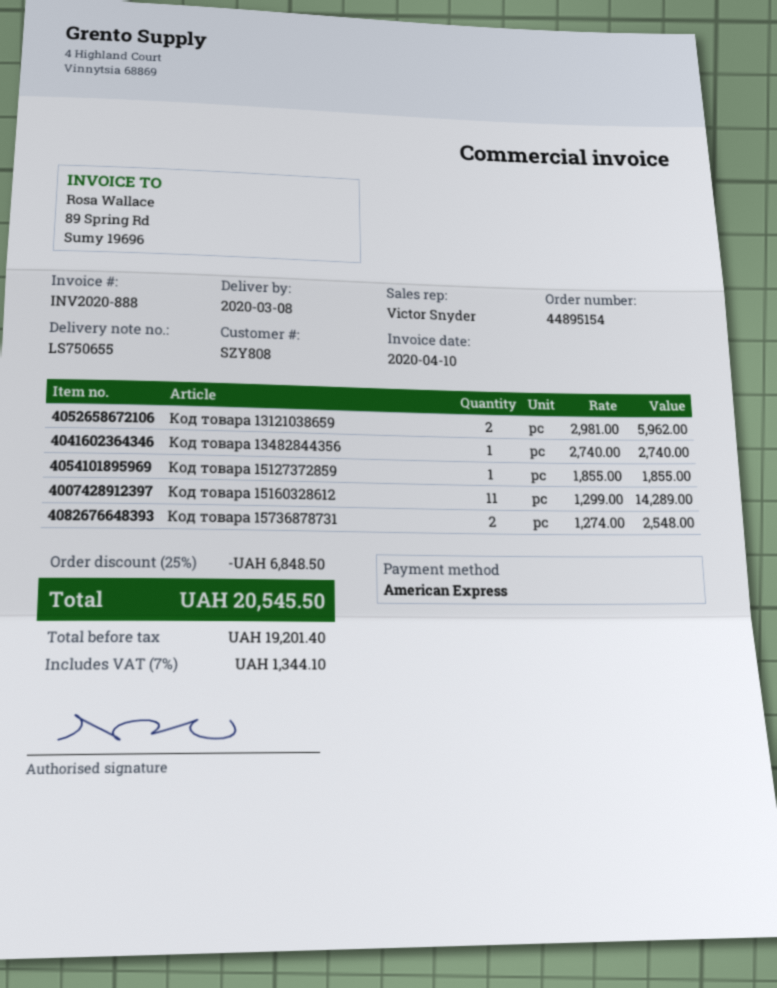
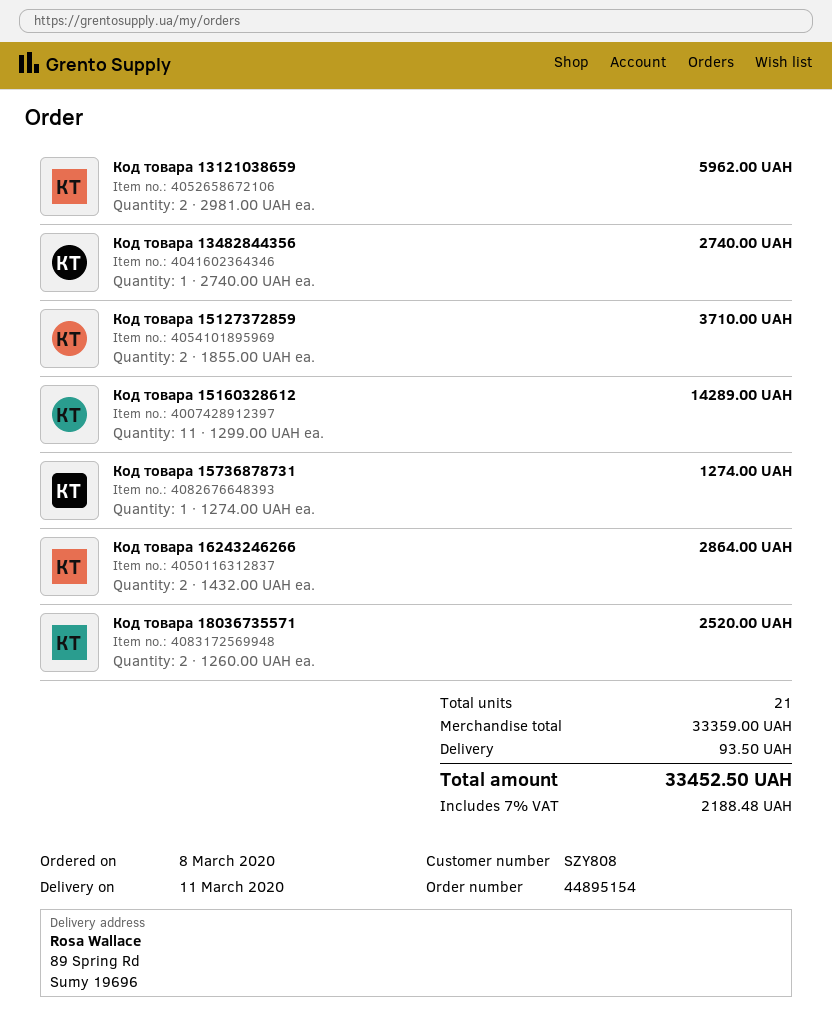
delivery date: 2020-03-08 -> 2020-03-11
Код товара 15127372859: 1 x 1855.00 = 1855.00 -> 2 x 1855.00 = 3710.00
Код товара 15736878731: 2 x 1274.00 = 2548.00 -> 1 x 1274.00 = 1274.00
Код товара 16243246266: none -> 2 x 1432.00 = 2864.00
Код товара 18036735571: none -> 2 x 1260.00 = 2520.00
discount: 25% = 6848.50 -> none
shipping: none -> 93.50
tax: 7% = 1344.10 -> 7% = 2188.48
total: 20545.50 -> 33452.50

